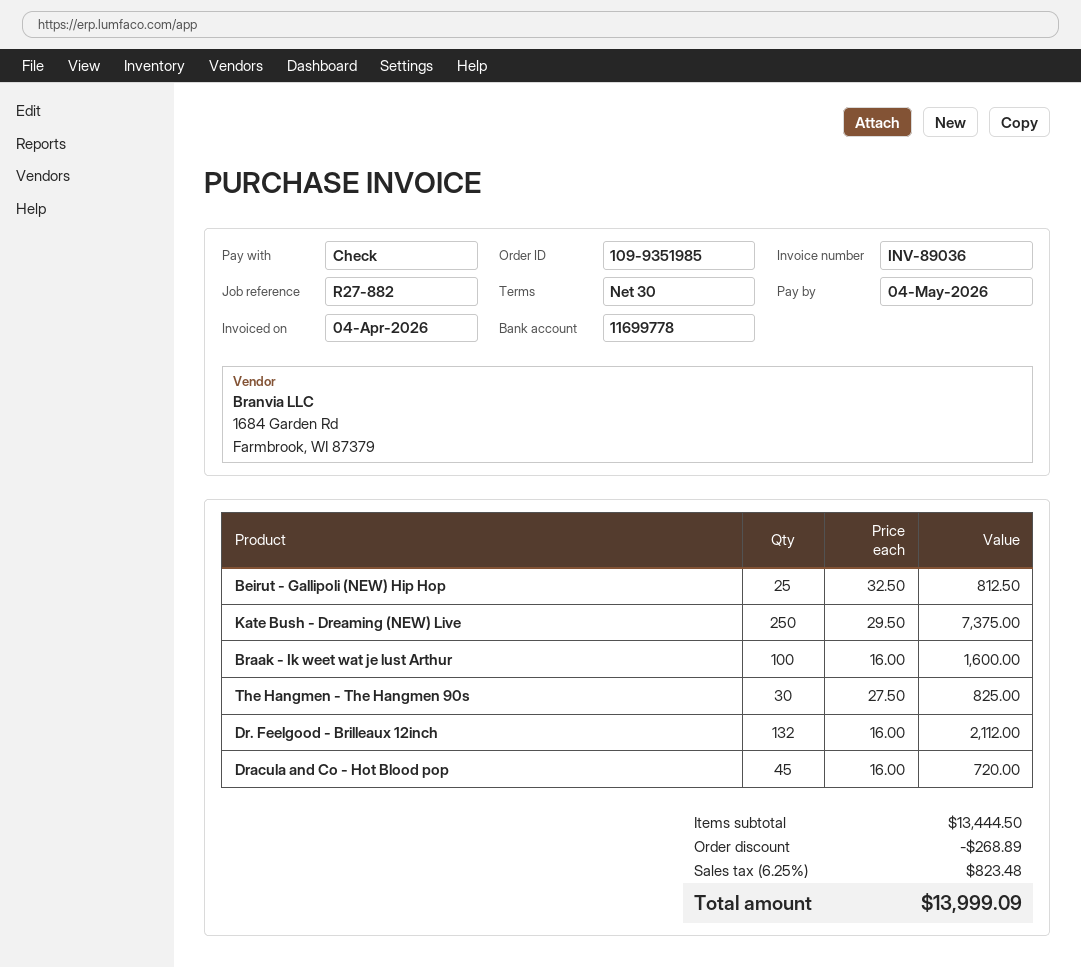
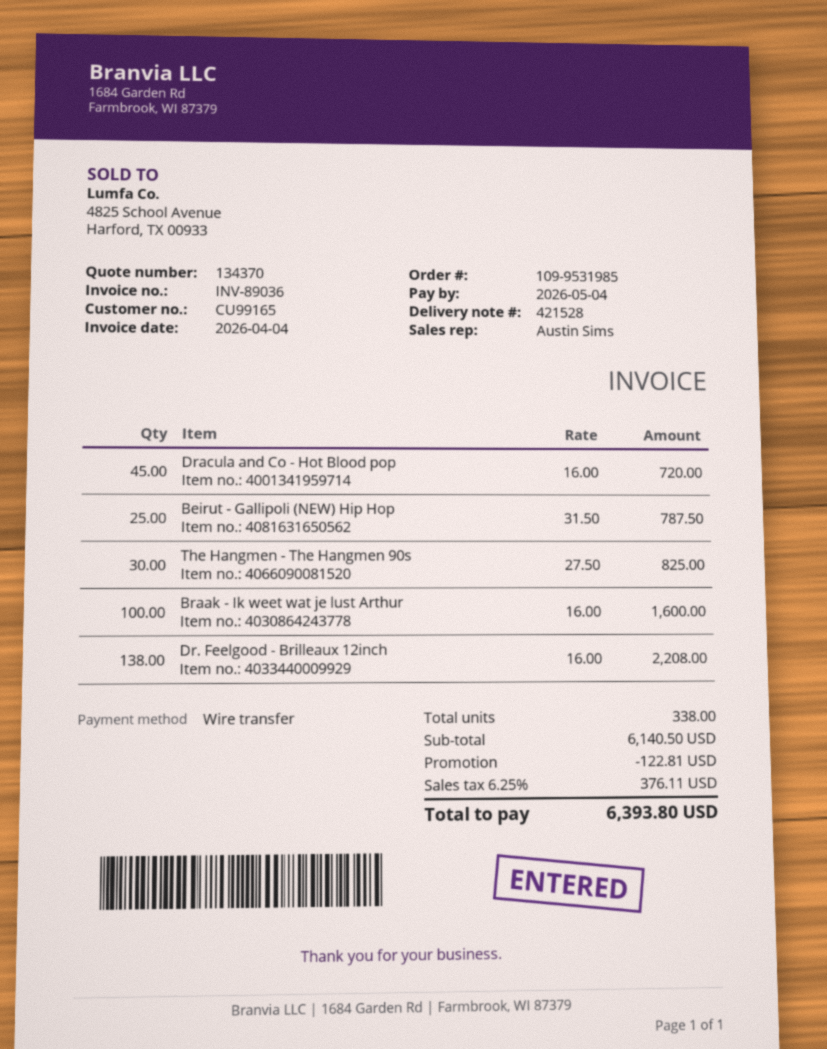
order number: 109-9351985 -> 109-9531985
payment method: cheque -> bank transfer
Beirut - Gallipoli (NEW) Hip Hop: 25 x 32.50 = 812.50 -> 25 x 31.50 = 787.50
Kate Bush - Dreaming (NEW) Live: 250 x 29.50 = 7375.00 -> none
Dr. Feelgood - Brilleaux 12inch: 132 x 16.00 = 2112.00 -> 138 x 16.00 = 2208.00
subtotal: 13444.50 -> 6140.50
discount: 268.89 -> 122.81
tax: 6.25% = 823.48 -> 6.25% = 376.11
total: 13999.09 -> 6393.80

